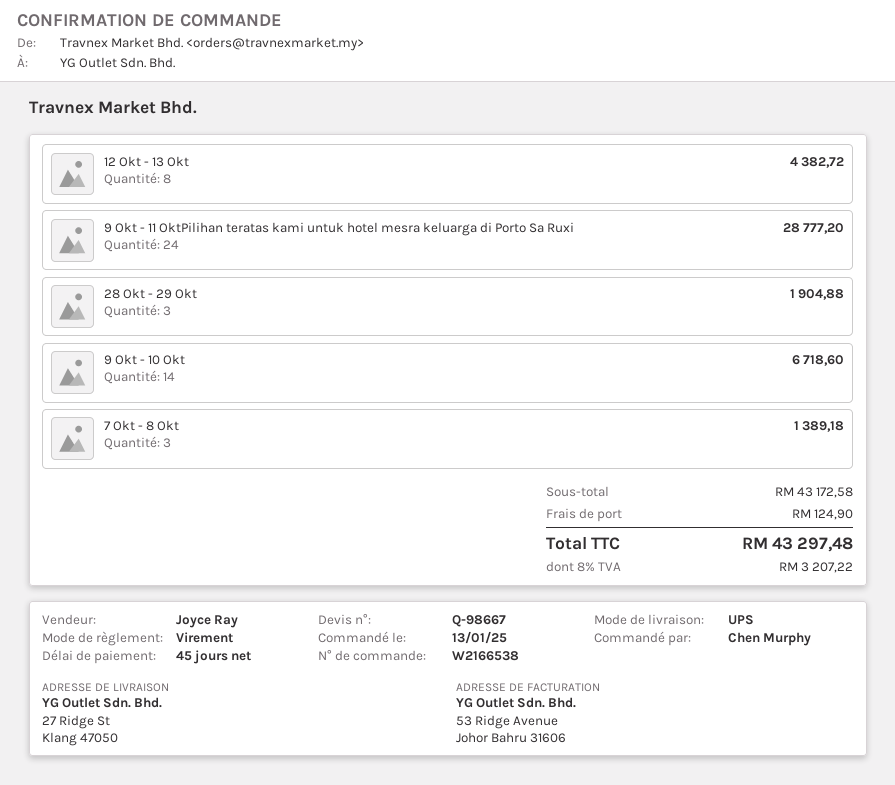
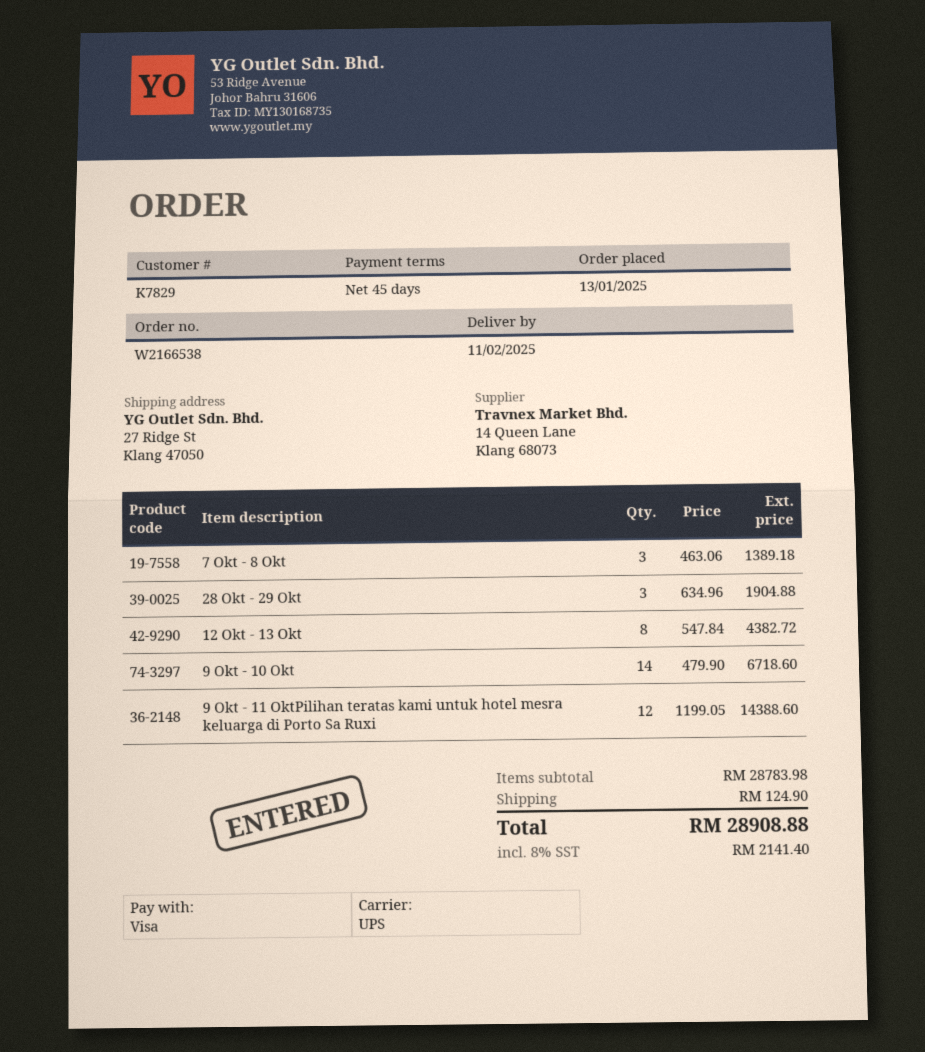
payment method: bank transfer -> Visa
9 Okt - 11 OktPilihan teratas kami untuk hotel mesra keluarga di Porto Sa Ruxi: 24 for 28777.20 -> 12 for 14388.60
subtotal: 43172.58 -> 28783.98
tax: 8% = 3207.22 -> 8% = 2141.40
total: 43297.48 -> 28908.88

